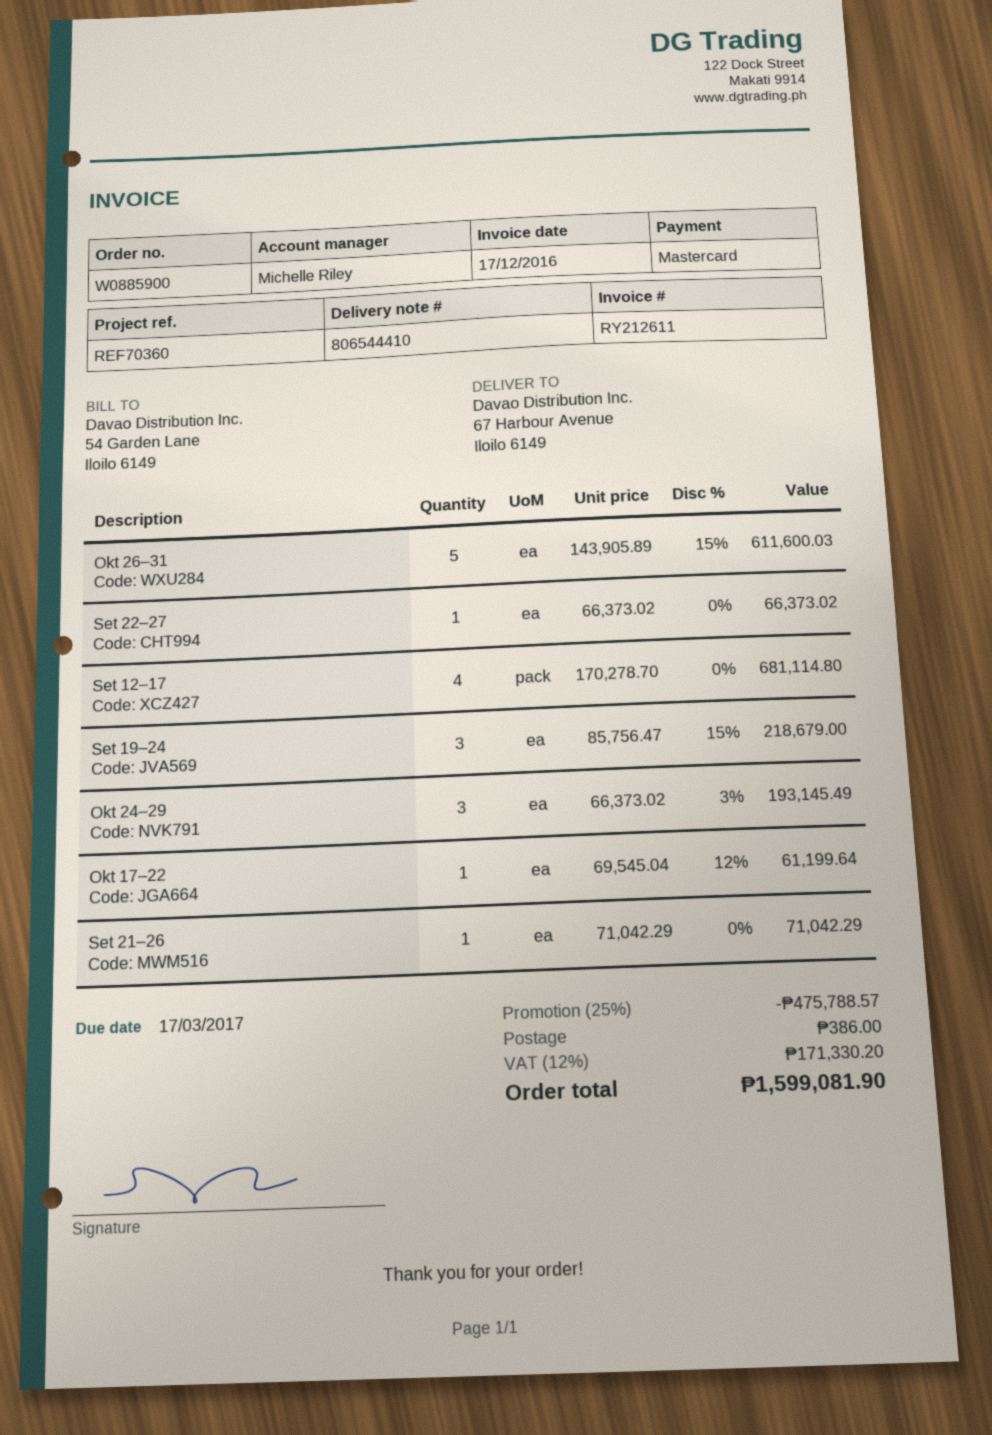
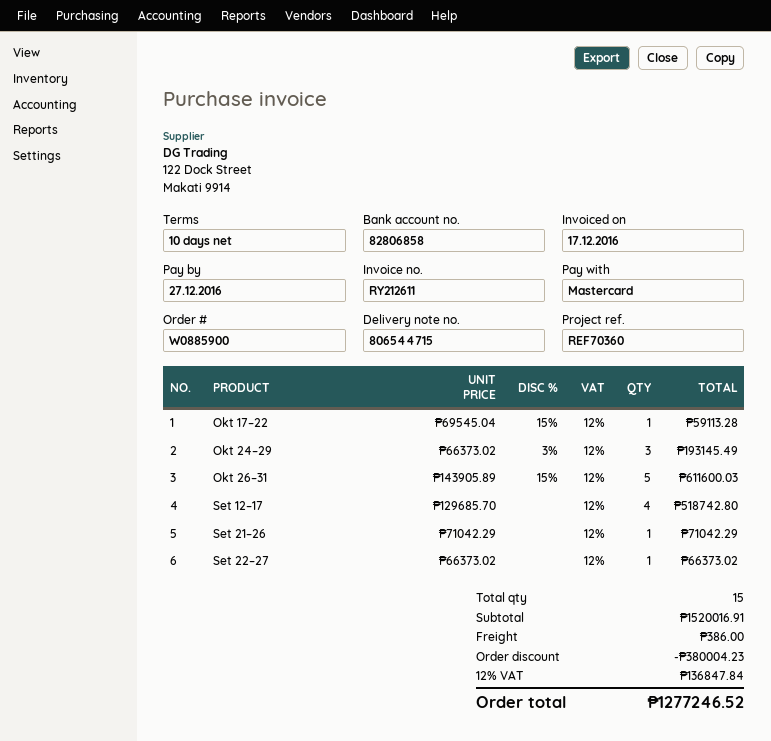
delivery note number: 806544410 -> 806544715
due date: 2017-03-17 -> 2016-12-27
Set 12–17: 4 x 170278.70 = 681114.80 -> 4 x 129685.70 = 518742.80
Set 19–24: 3 x 85756.47 - 15% = 218679.00 -> none
Okt 17–22: 1 x 69545.04 - 12% = 61199.64 -> 1 x 69545.04 - 15% = 59113.28
discount: 475788.57 -> 380004.23
tax: 12% = 171330.20 -> 12% = 136847.84
total: 1599081.90 -> 1277246.52

